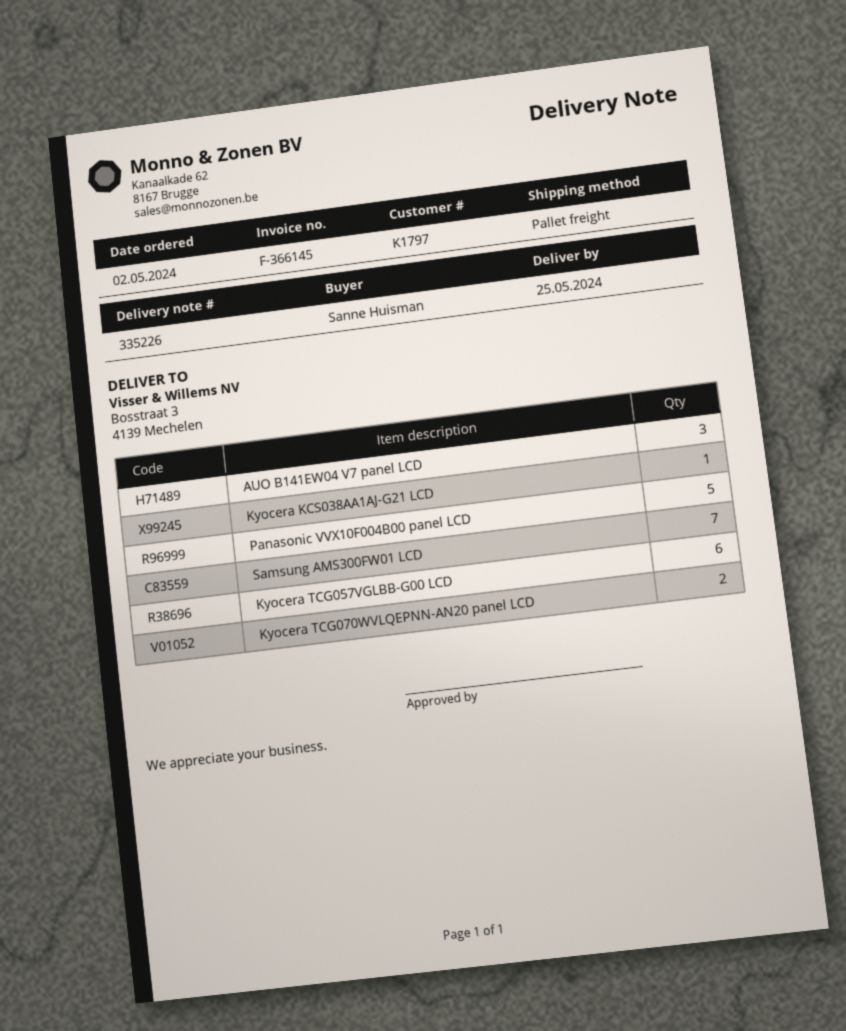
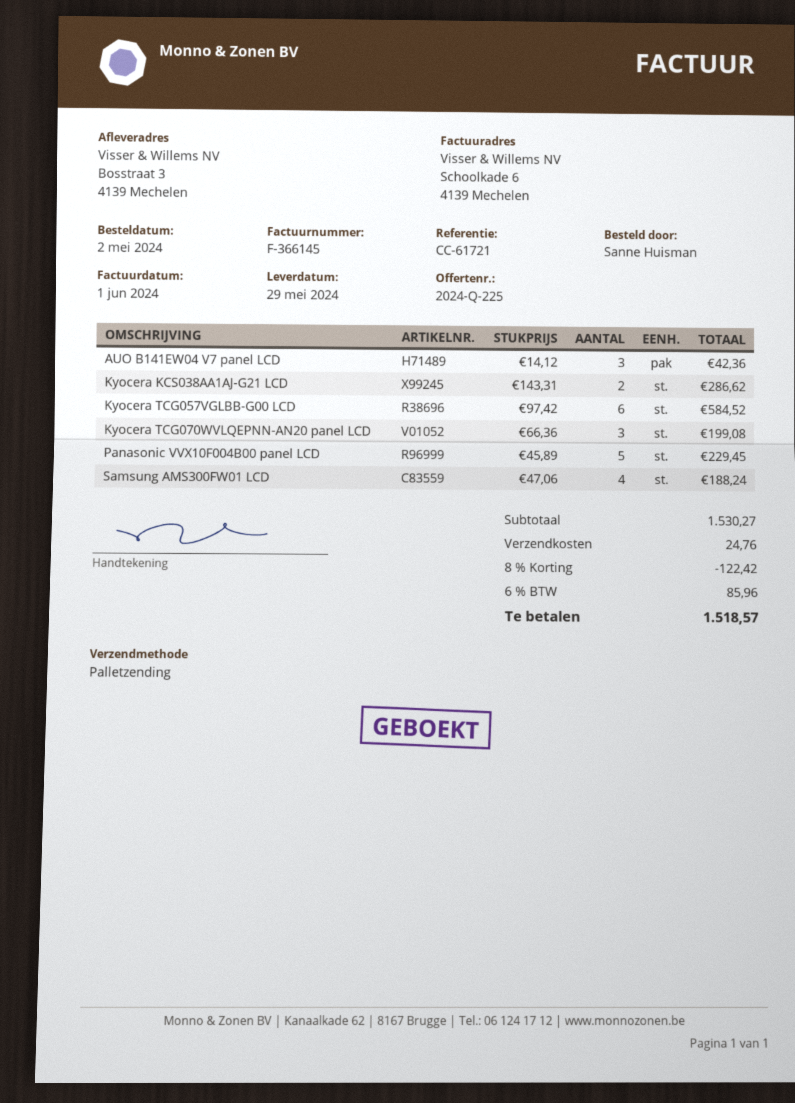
delivery date: 2024-05-25 -> 2024-05-29
Kyocera KCS038AA1AJ-G21 LCD: 1 -> 2
Samsung AMS300FW01 LCD: 7 -> 4
Kyocera TCG070WVLQEPNN-AN20 panel LCD: 2 -> 3

